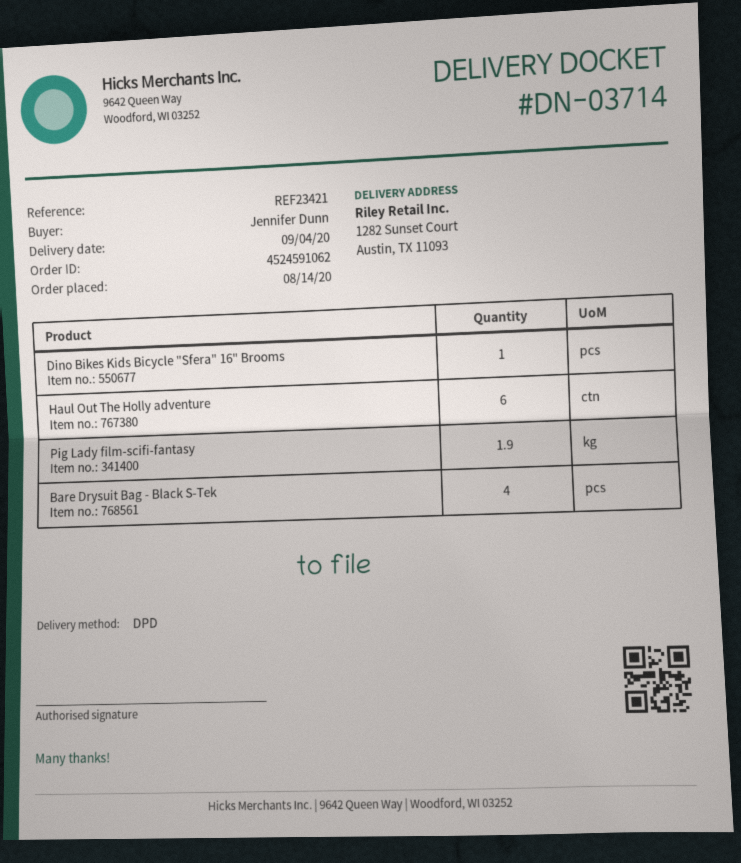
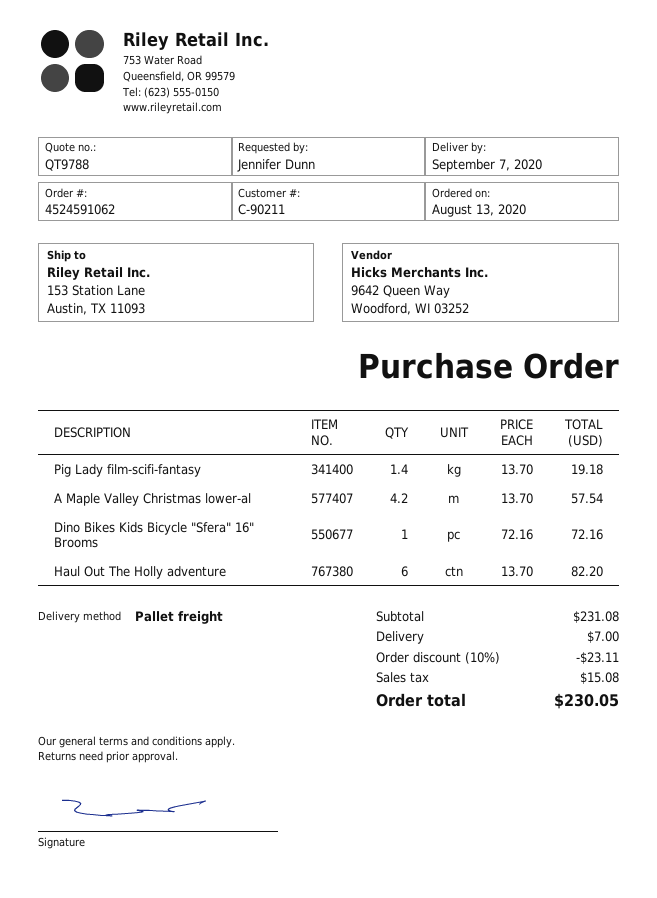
order date: 2020-08-14 -> 2020-08-13
delivery date: 2020-09-04 -> 2020-09-07
shipping method: DPD -> pallet freight
ship to: 1282 Sunset Court, Austin, TX 11093 -> 153 Station Lane, Austin, TX 11093
Pig Lady film-scifi-fantasy: 1.9 -> 1.4
Bare Drysuit Bag - Black S-Tek: 4 -> none
A Maple Valley Christmas lower-al: none -> 4.2

